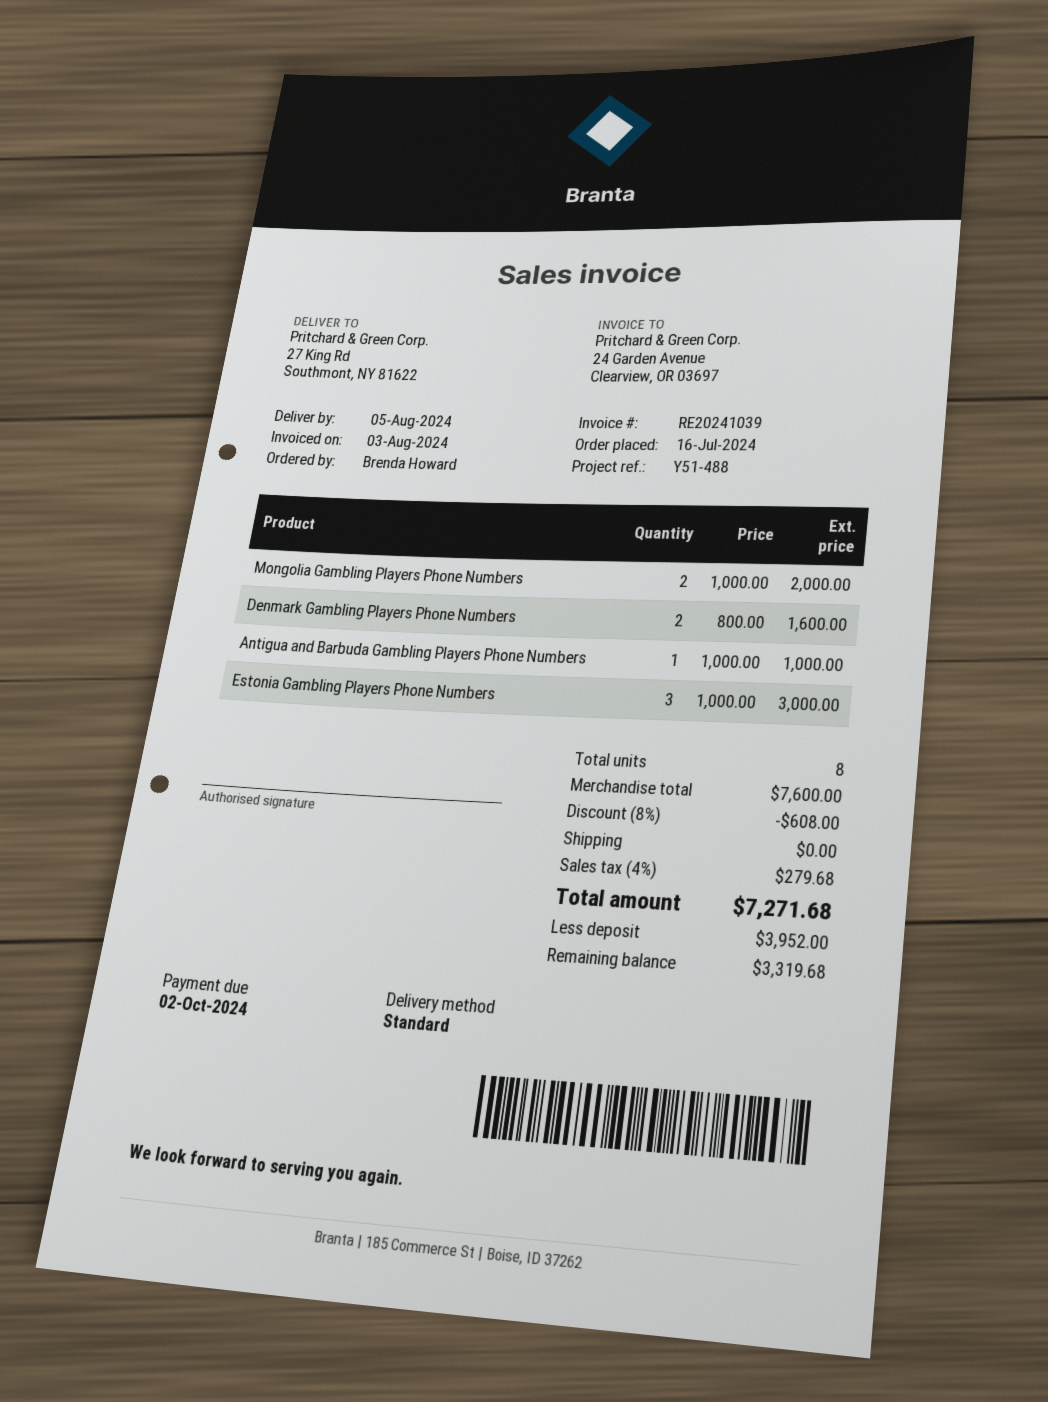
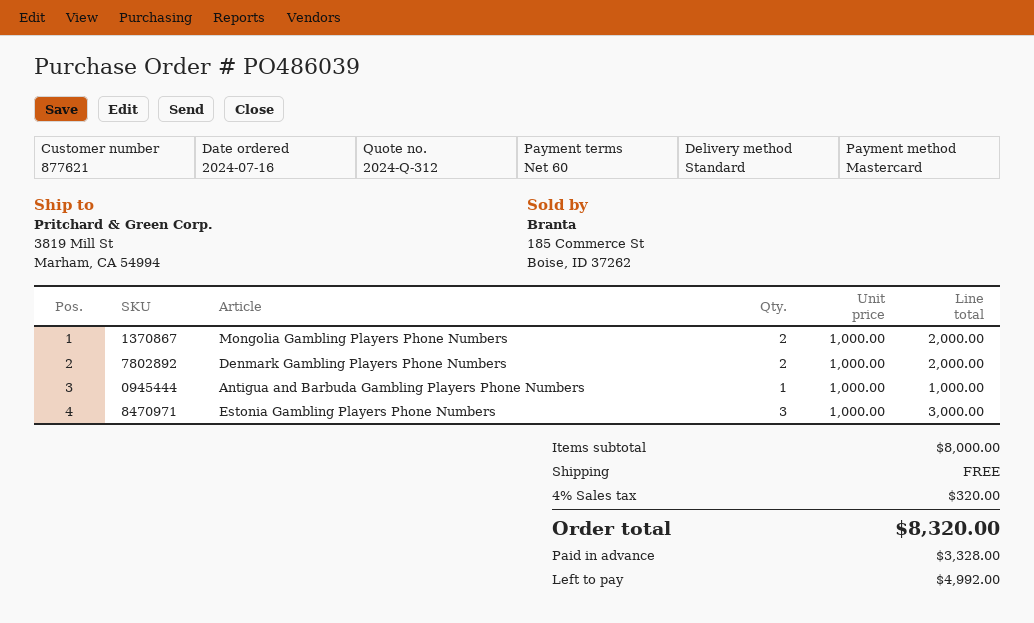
ship to: 27 King Rd, Southmont, NY 81622 -> 3819 Mill St, Marham, CA 54994
Denmark Gambling Players Phone Numbers: 2 x 800.00 = 1600.00 -> 2 x 1000.00 = 2000.00
subtotal: 7600.00 -> 8000.00
discount: 8% = 608.00 -> none
tax: 4% = 279.68 -> 4% = 320.00
total: 7271.68 -> 8320.00
deposit: 3952.00 -> 3328.00
balance: 3319.68 -> 4992.00

